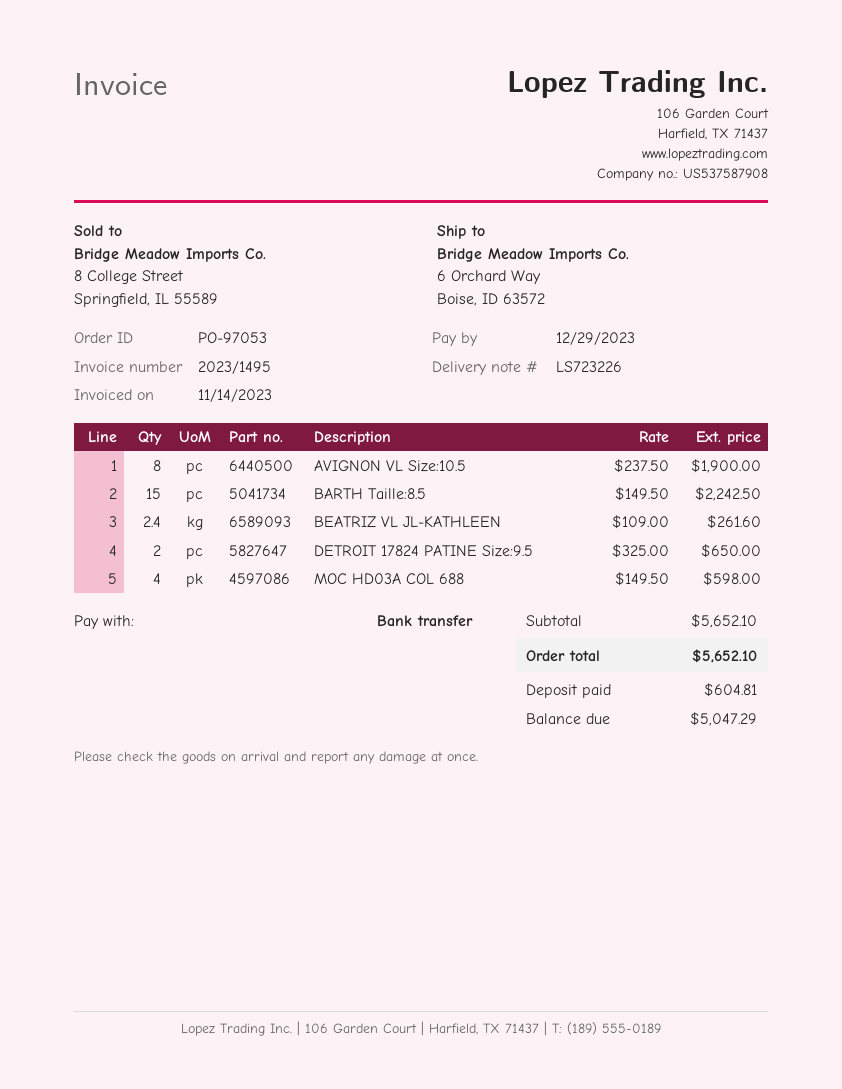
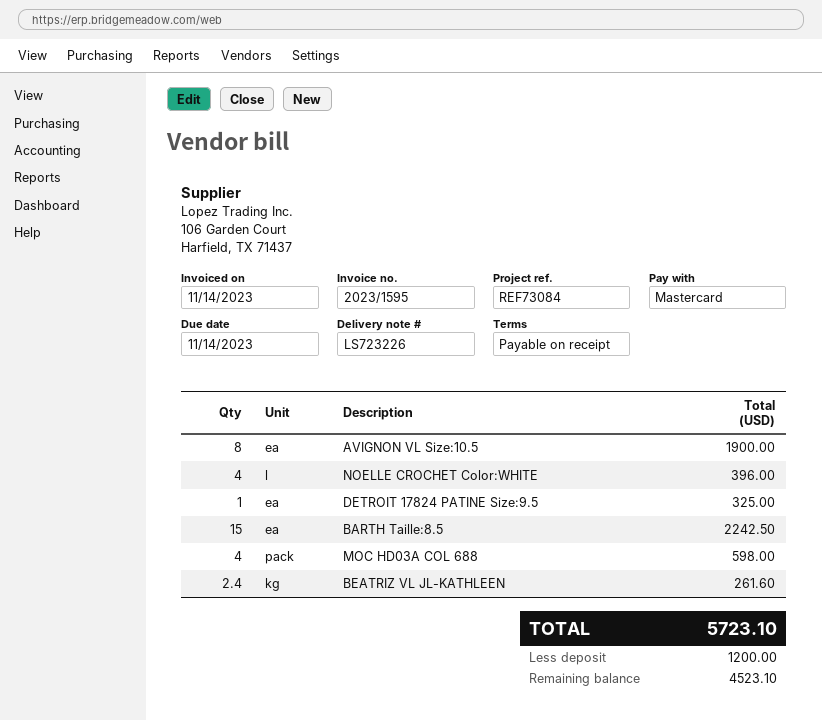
invoice number: 2023/1495 -> 2023/1595
due date: 2023-12-29 -> 2023-11-14
payment method: bank transfer -> Mastercard
DETROIT 17824 PATINE Size:9.5: 2 for 650.00 -> 1 for 325.00
NOELLE CROCHET Color:WHITE: none -> 4 for 396.00
total: 5652.10 -> 5723.10
deposit: 604.81 -> 1200.00
balance: 5047.29 -> 4523.10

